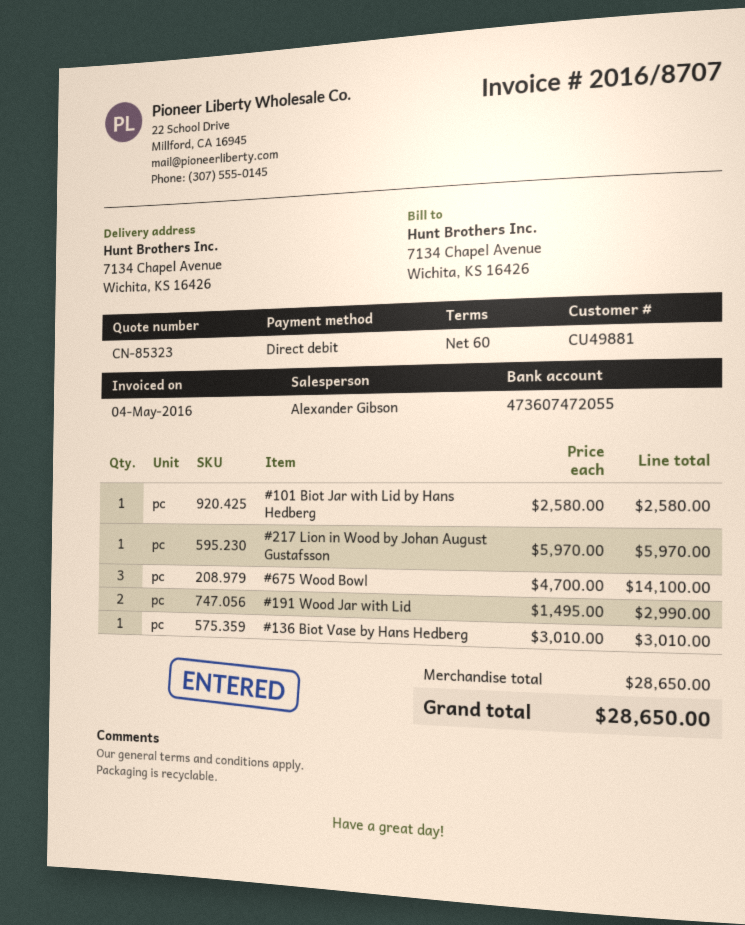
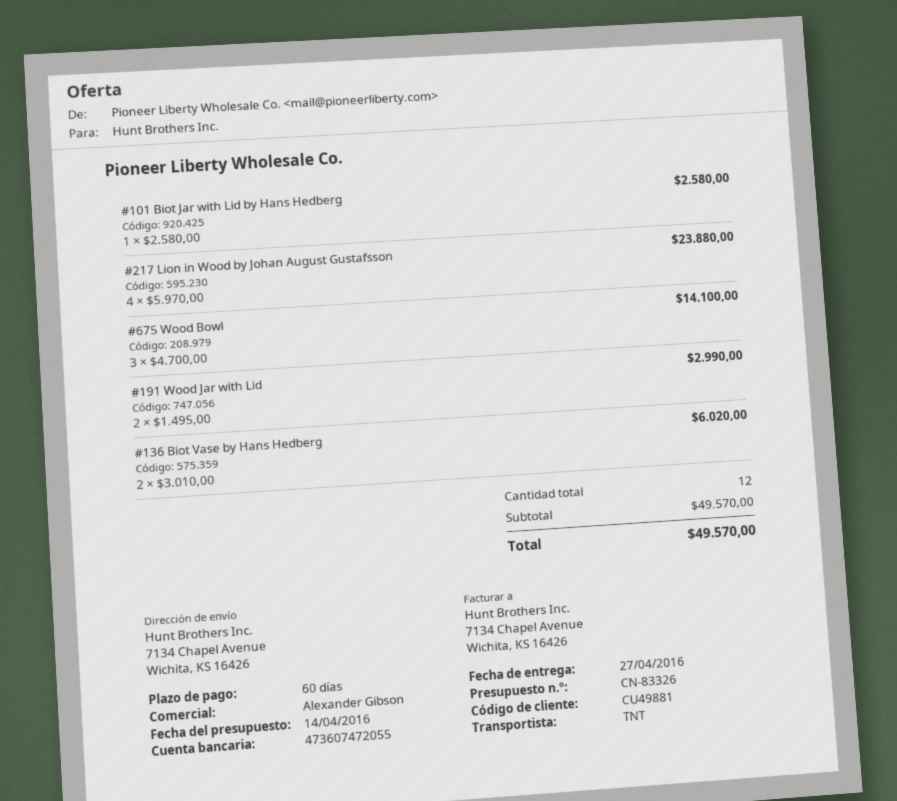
quote number: CN-85323 -> CN-83326
#217 Lion in Wood by Johan August Gustafsson: 1 x 5970.00 = 5970.00 -> 4 x 5970.00 = 23880.00
#136 Biot Vase by Hans Hedberg: 1 x 3010.00 = 3010.00 -> 2 x 3010.00 = 6020.00
subtotal: 28650.00 -> 49570.00
total: 28650.00 -> 49570.00

